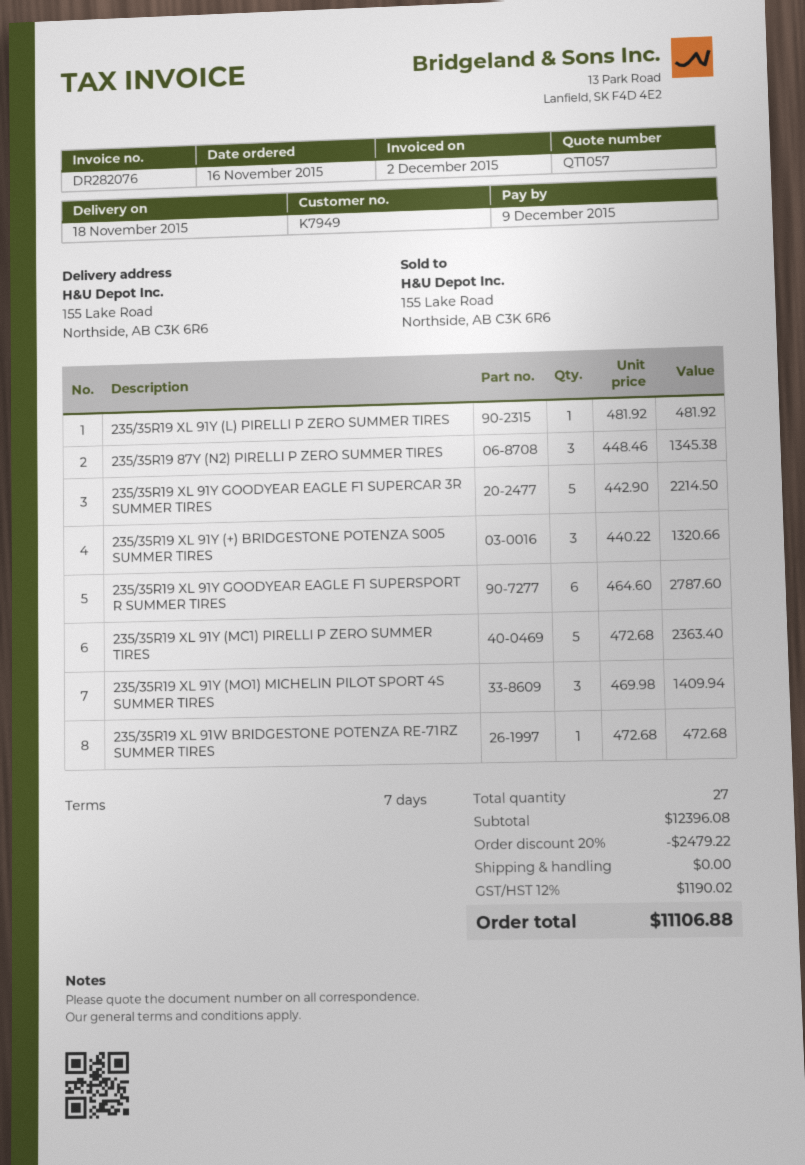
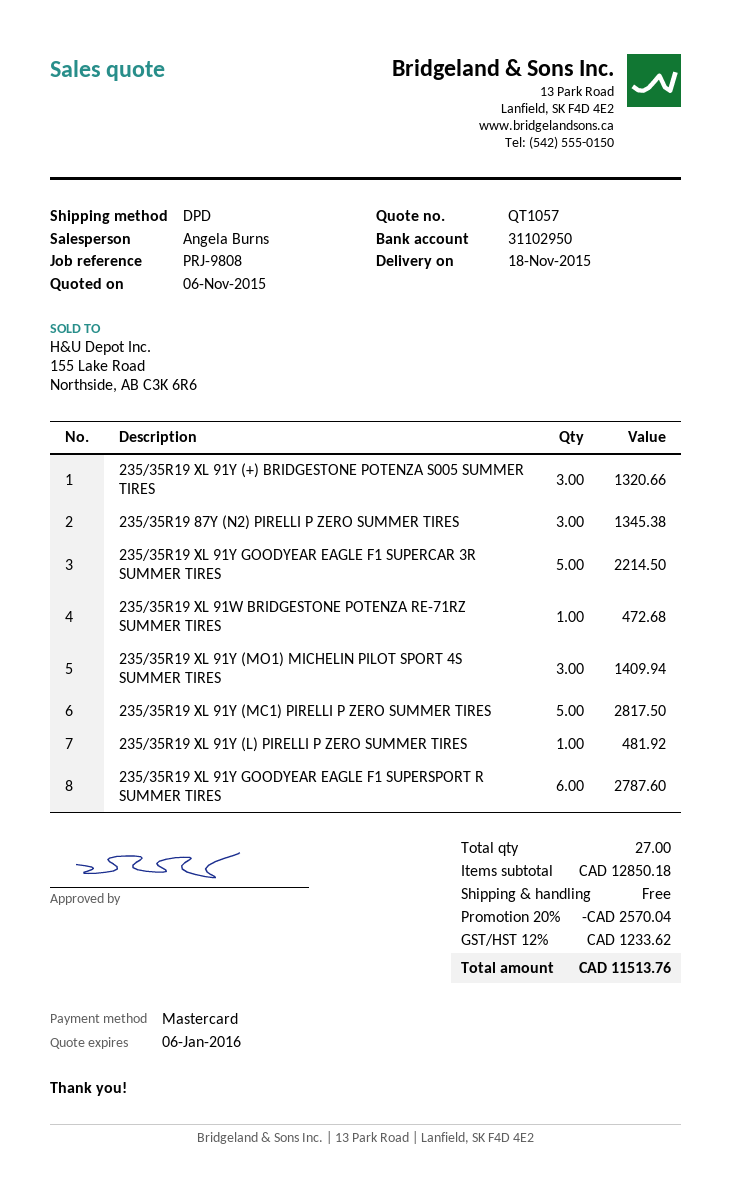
235/35R19 XL 91Y (MC1) PIRELLI P ZERO SUMMER TIRES: 5 for 2363.40 -> 5 for 2817.50
subtotal: 12396.08 -> 12850.18
discount: 20% = 2479.22 -> 20% = 2570.04
tax: 12% = 1190.02 -> 12% = 1233.62
total: 11106.88 -> 11513.76

